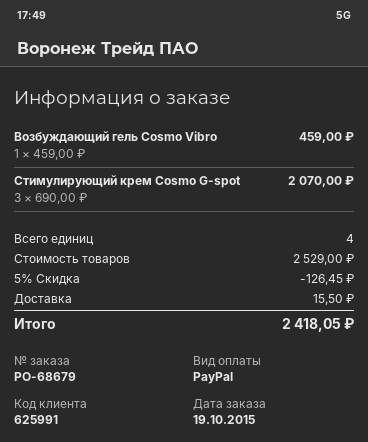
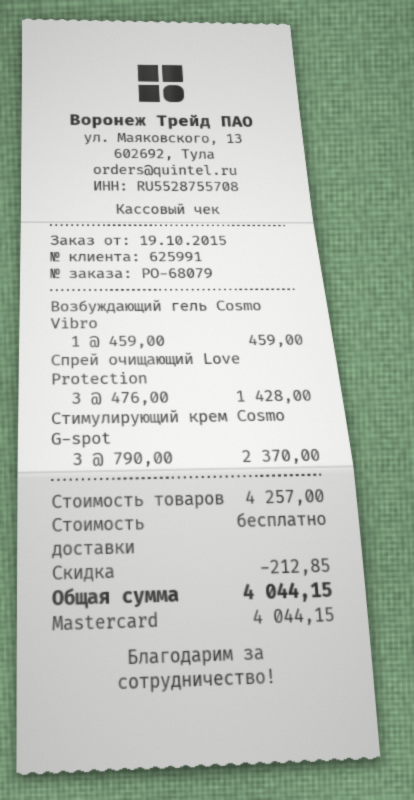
order number: PO-68679 -> PO-68079
payment method: PayPal -> Mastercard
Стимулирующий крем Cosmo G-spot: 3 x 690.00 = 2070.00 -> 3 x 790.00 = 2370.00
Спрей очищающий Love Protection: none -> 3 x 476.00 = 1428.00
subtotal: 2529.00 -> 4257.00
discount: 126.45 -> 212.85
shipping: 15.50 -> 0.00
total: 2418.05 -> 4044.15

